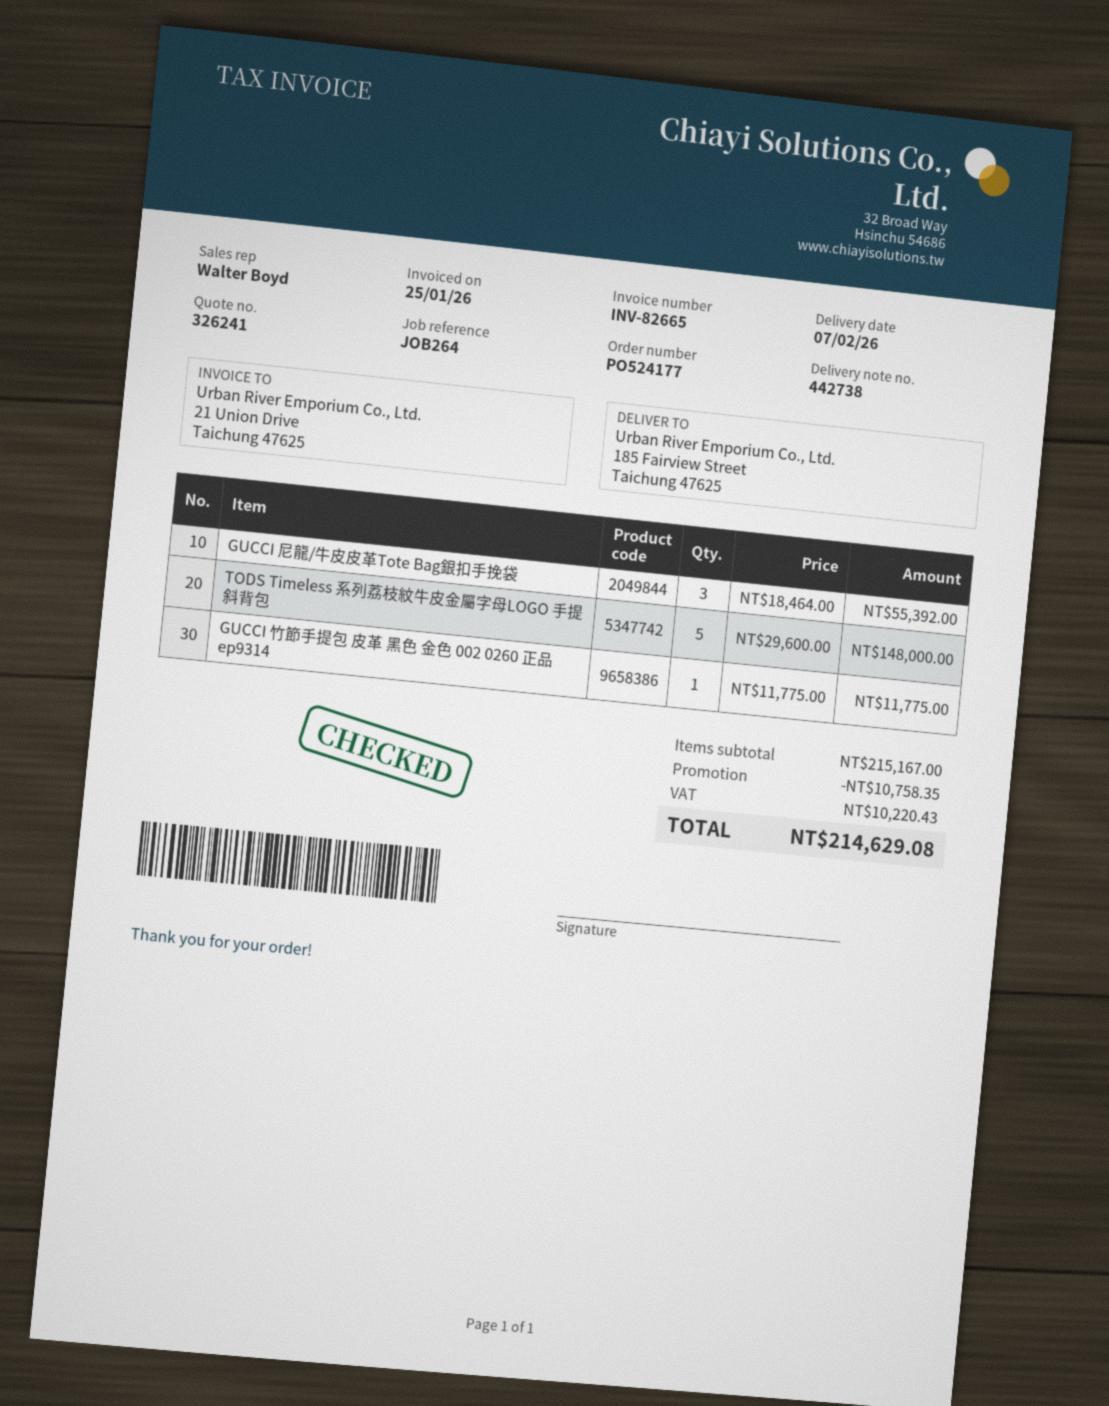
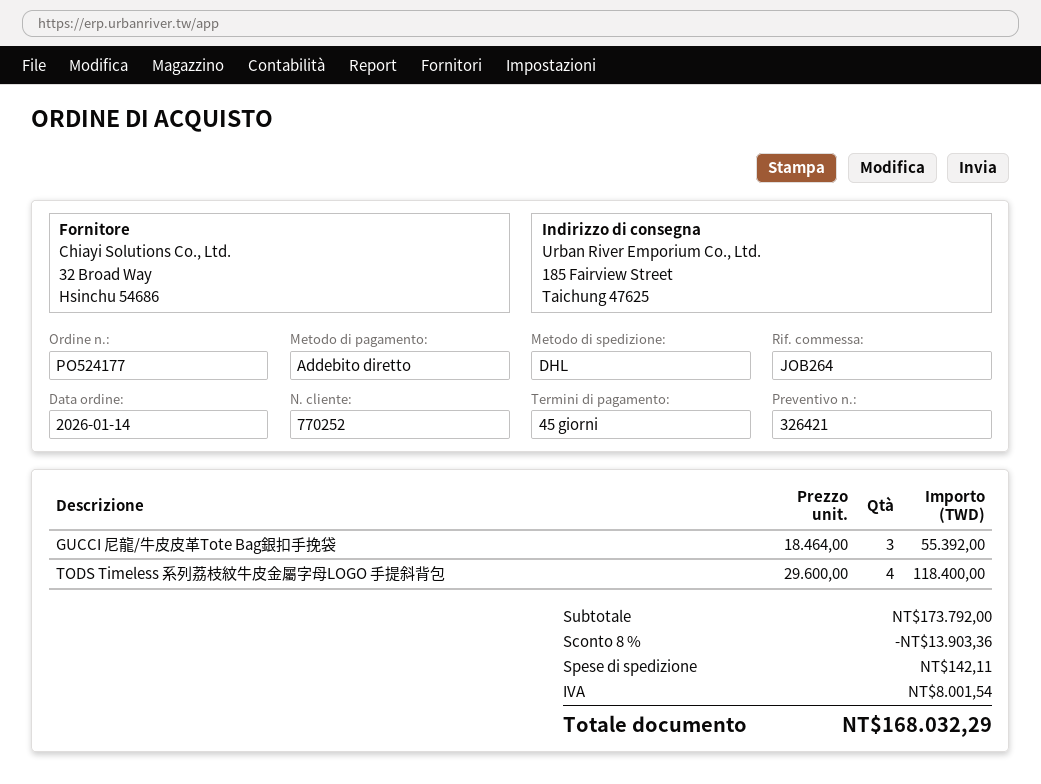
quote number: 326241 -> 326421
TODS Timeless 系列荔枝紋牛皮金屬字母LOGO 手提斜背包: 5 x 29600.00 = 148000.00 -> 4 x 29600.00 = 118400.00
GUCCI 竹節手提包 皮革 黑色 金色 002 0260 正品 ep9314: 1 x 11775.00 = 11775.00 -> none
subtotal: 215167.00 -> 173792.00
discount: 10758.35 -> 13903.36
shipping: none -> 142.11
tax: 10220.43 -> 8001.54
total: 214629.08 -> 168032.29

